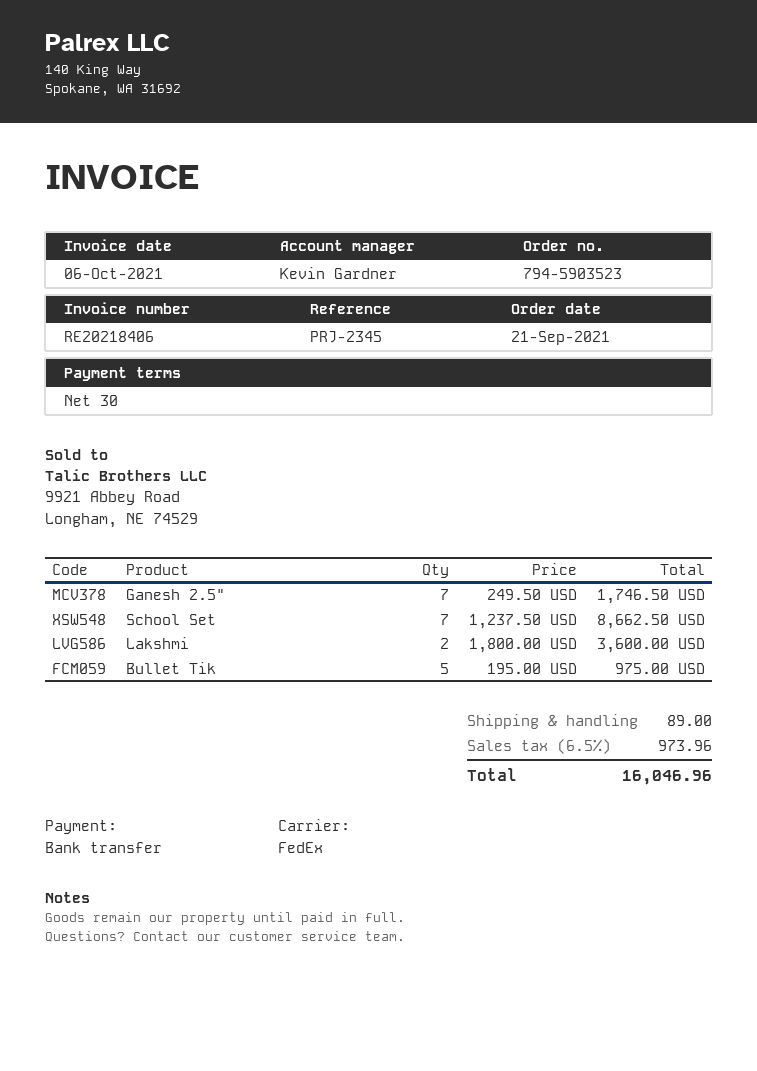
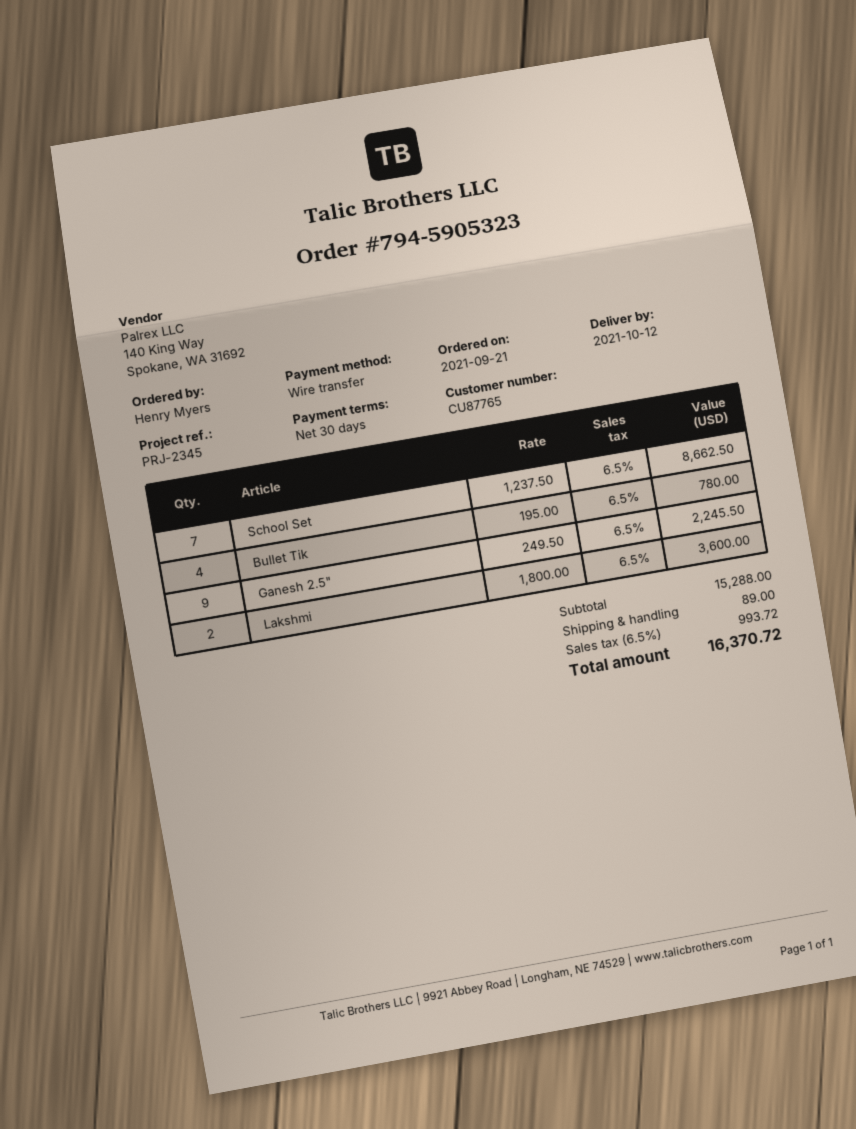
order number: 794-5903523 -> 794-5905323
Ganesh 2.5": 7 x 249.50 = 1746.50 -> 9 x 249.50 = 2245.50
Bullet Tik: 5 x 195.00 = 975.00 -> 4 x 195.00 = 780.00
tax: 6.5% = 973.96 -> 6.5% = 993.72
total: 16046.96 -> 16370.72

